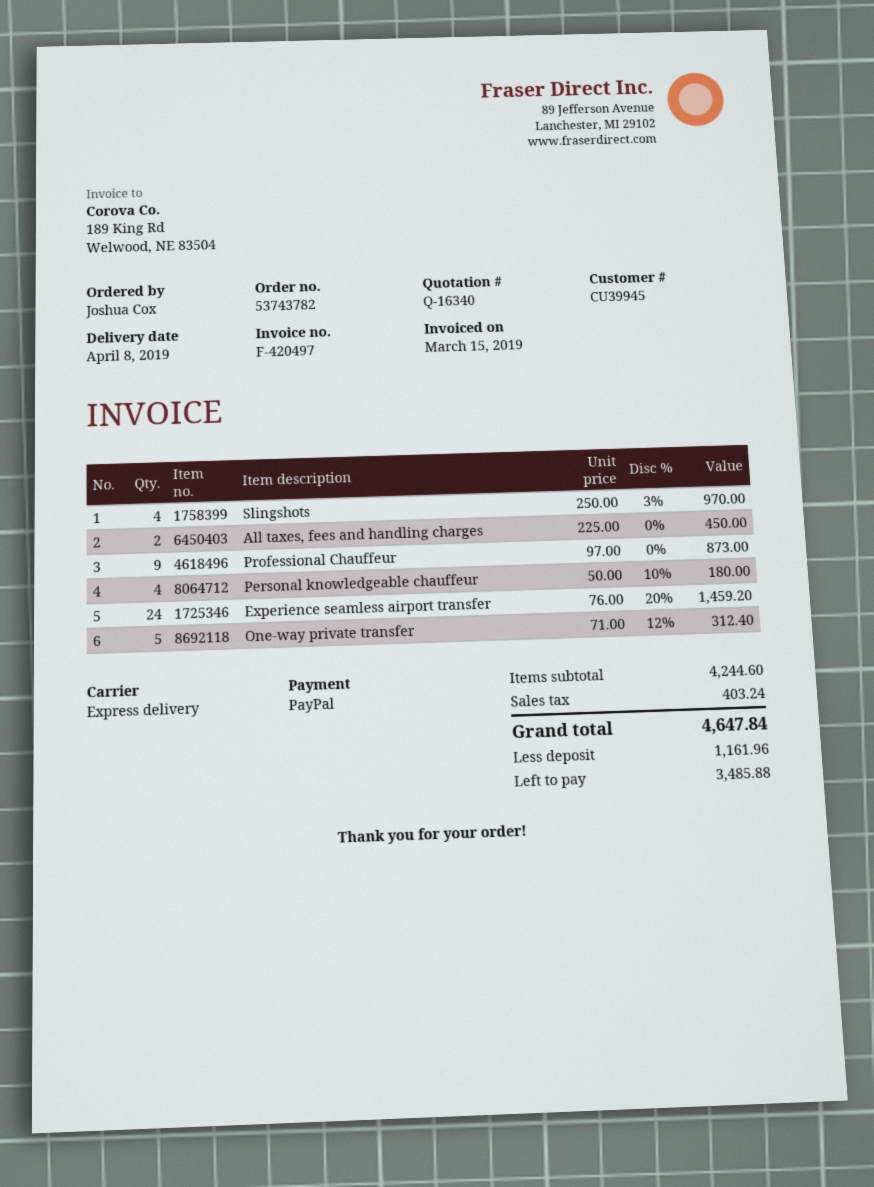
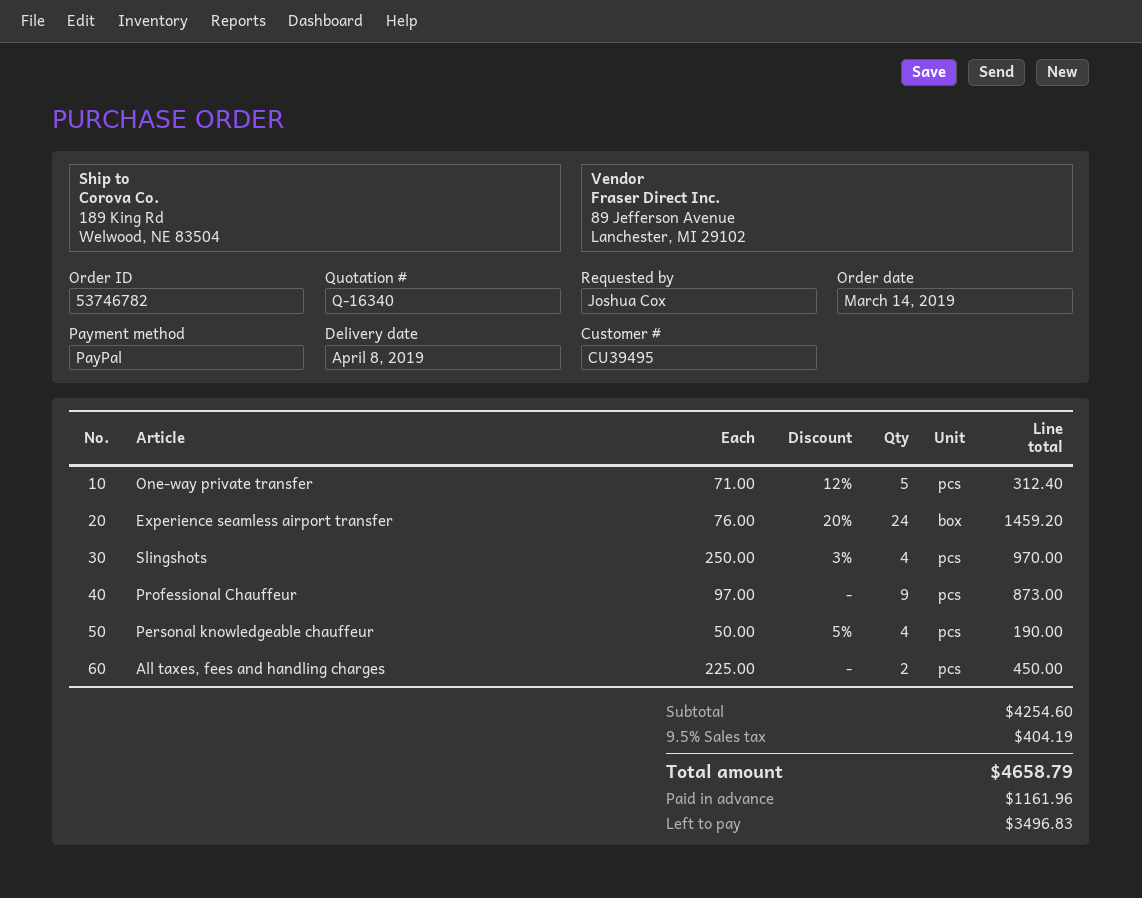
order number: 53743782 -> 53746782
customer number: CU39945 -> CU39495
Personal knowledgeable chauffeur: 4 x 50.00 - 10% = 180.00 -> 4 x 50.00 - 5% = 190.00
subtotal: 4244.60 -> 4254.60
tax: 403.24 -> 404.19
total: 4647.84 -> 4658.79
balance: 3485.88 -> 3496.83

